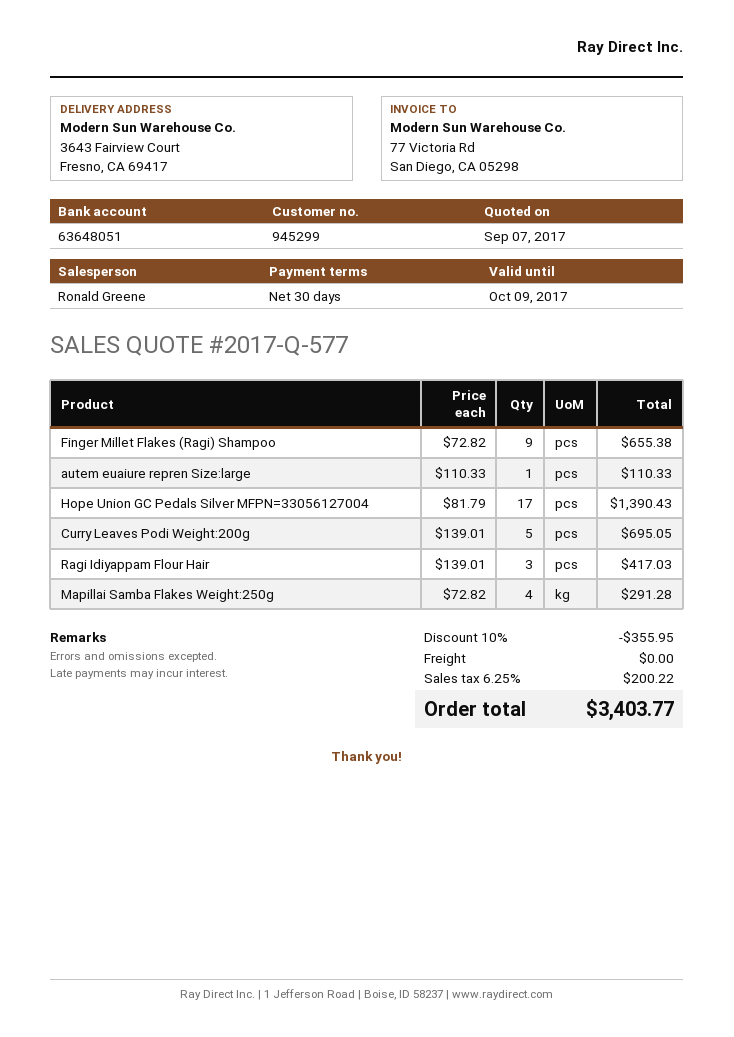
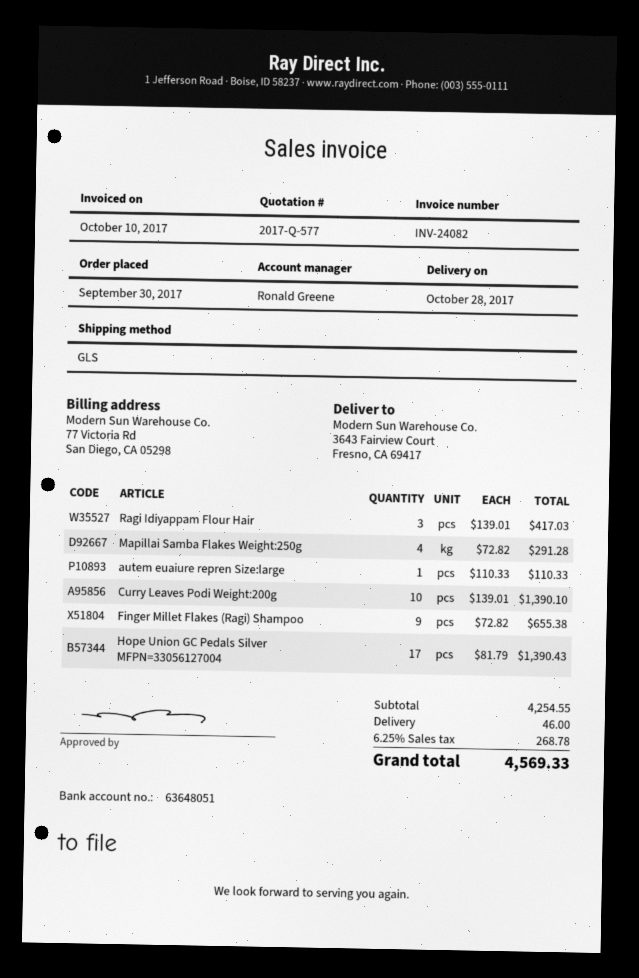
Curry Leaves Podi Weight:200g: 5 x 139.01 = 695.05 -> 10 x 139.01 = 1390.10
discount: 10% = 355.95 -> none
shipping: 0.00 -> 46.00
tax: 6.25% = 200.22 -> 6.25% = 268.78
total: 3403.77 -> 4569.33

